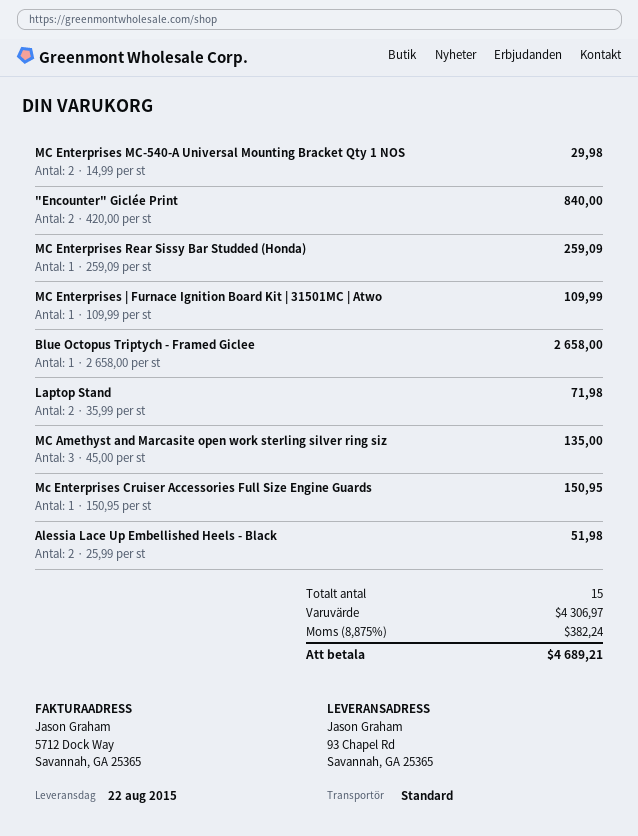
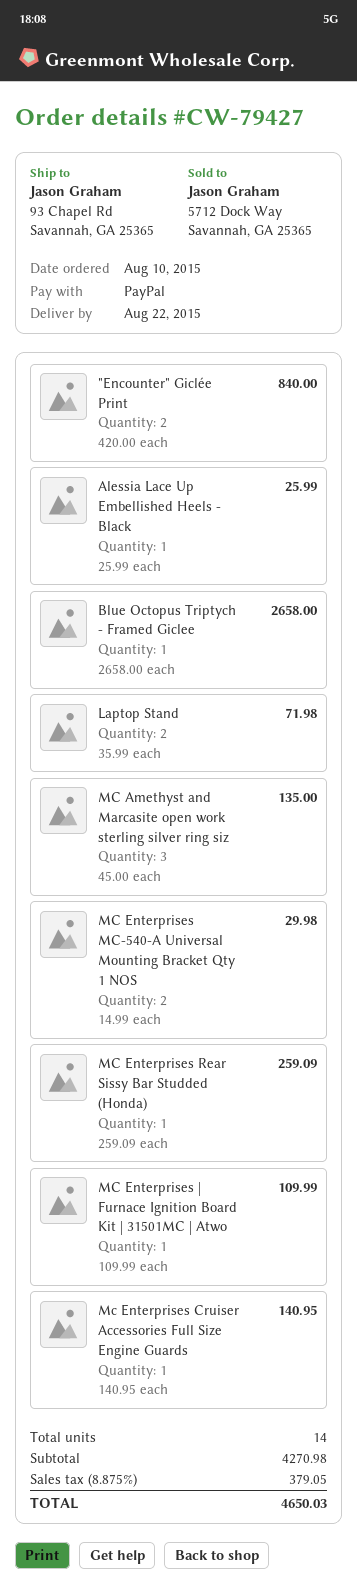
Mc Enterprises Cruiser Accessories Full Size Engine Guards: 1 x 150.95 = 150.95 -> 1 x 140.95 = 140.95
Alessia Lace Up Embellished Heels - Black: 2 x 25.99 = 51.98 -> 1 x 25.99 = 25.99
total quantity: 15 -> 14
subtotal: 4306.97 -> 4270.98
tax: 8.875% = 382.24 -> 8.875% = 379.05
total: 4689.21 -> 4650.03

